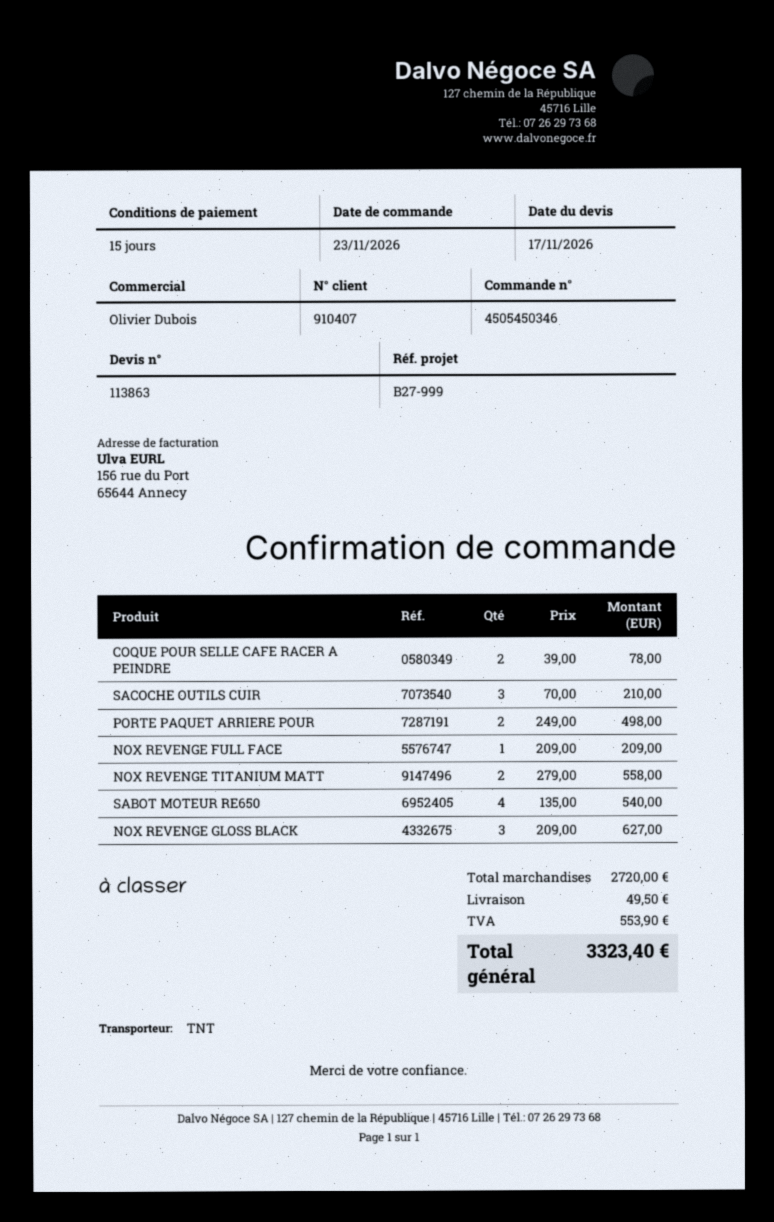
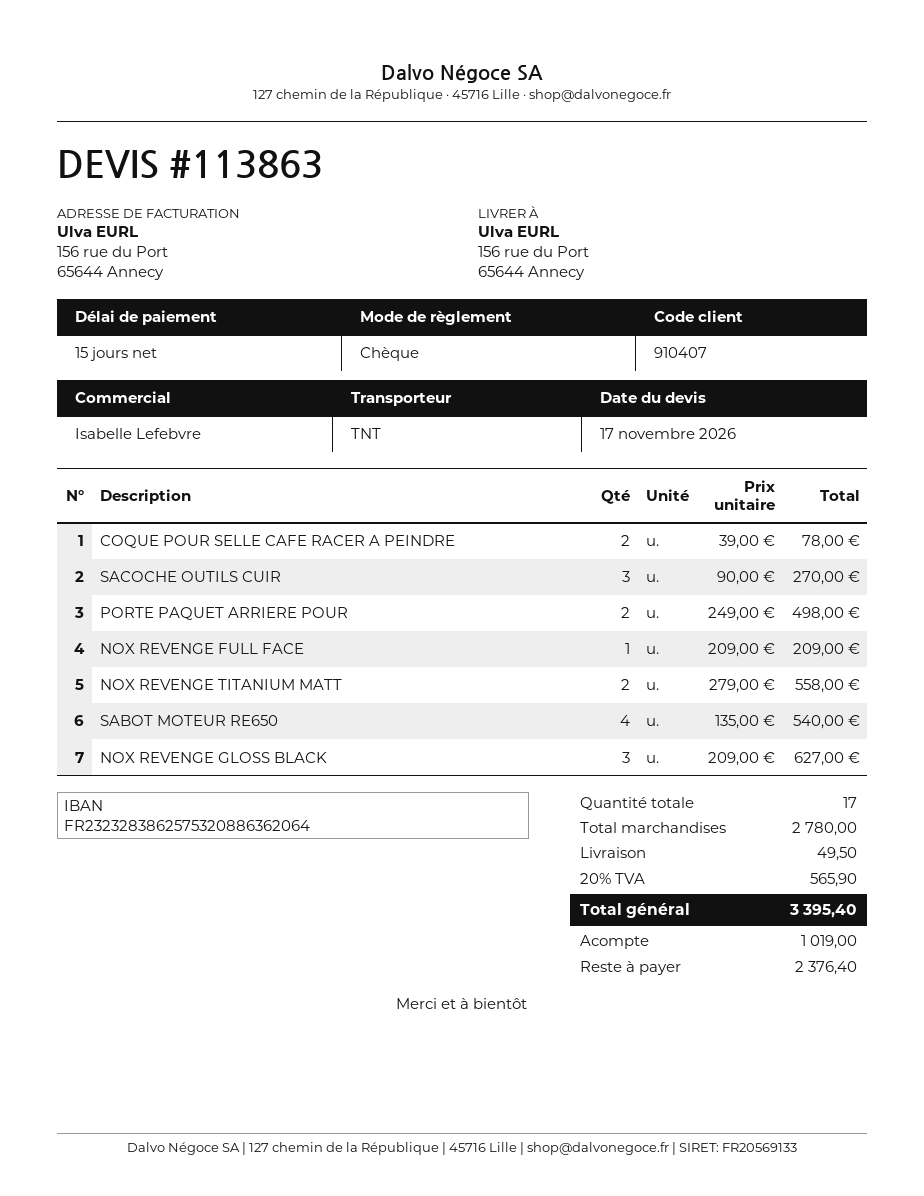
sales rep: Olivier Dubois -> Isabelle Lefebvre
SACOCHE OUTILS CUIR: 3 x 70.00 = 210.00 -> 3 x 90.00 = 270.00
subtotal: 2720.00 -> 2780.00
tax: 553.90 -> 565.90
total: 3323.40 -> 3395.40

